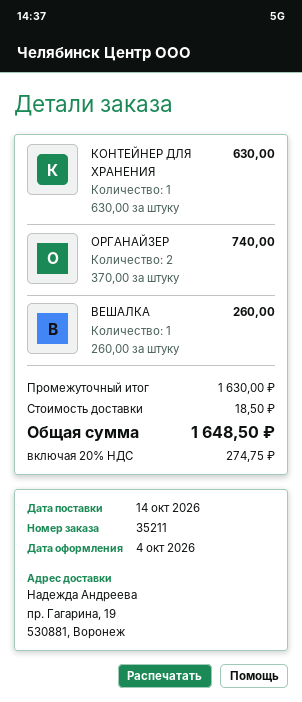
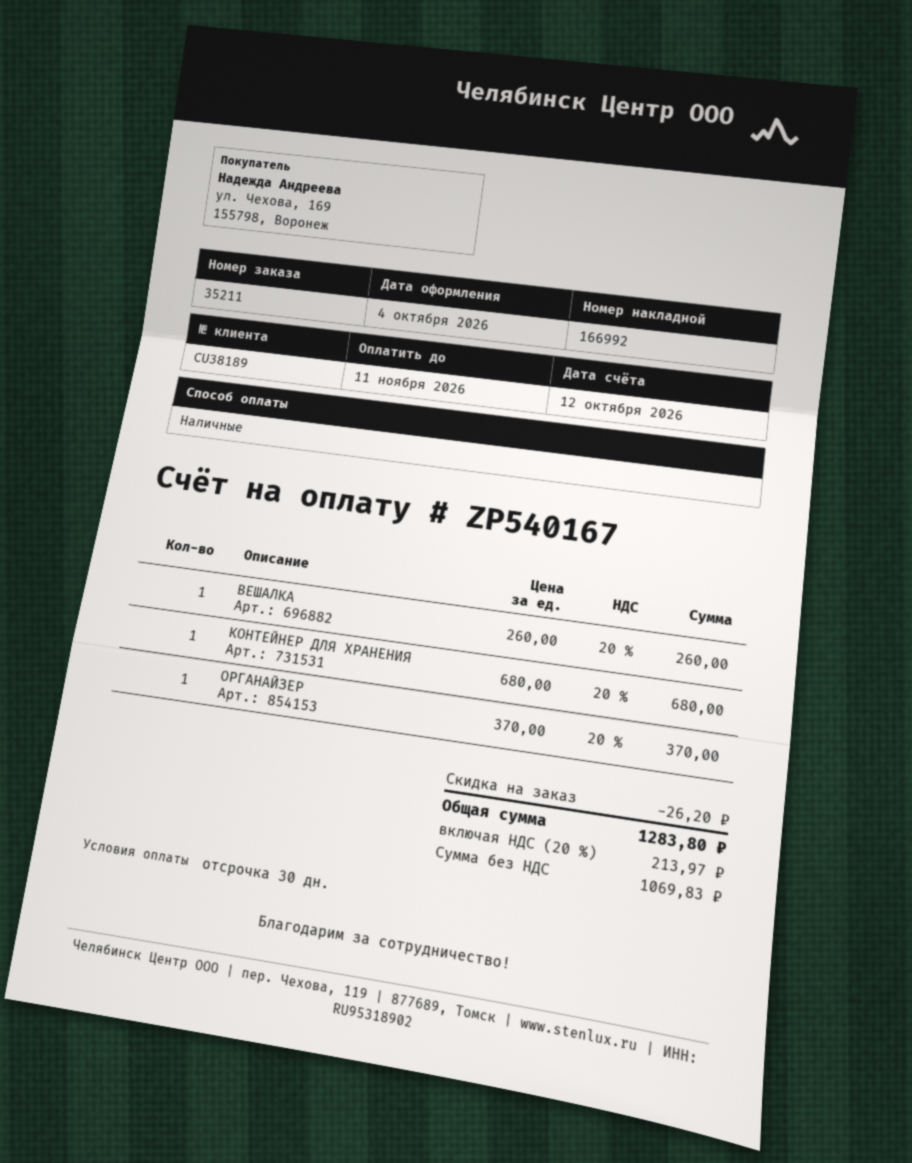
КОНТЕЙНЕР ДЛЯ ХРАНЕНИЯ: 1 x 630.00 = 630.00 -> 1 x 680.00 = 680.00
ОРГАНАЙЗЕР: 2 x 370.00 = 740.00 -> 1 x 370.00 = 370.00
discount: none -> 26.20
shipping: 18.50 -> none
tax: 20% = 274.75 -> 20% = 213.97
total: 1648.50 -> 1283.80

